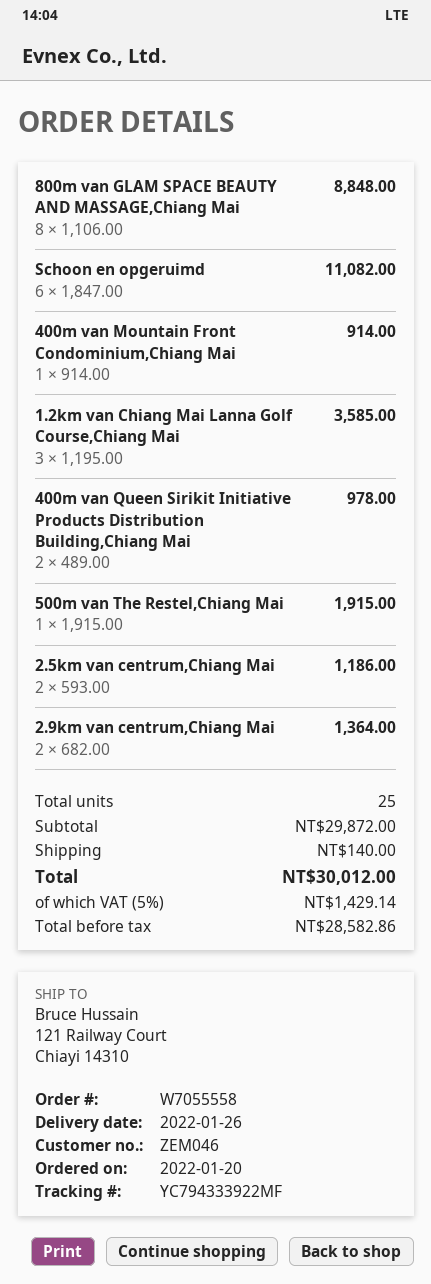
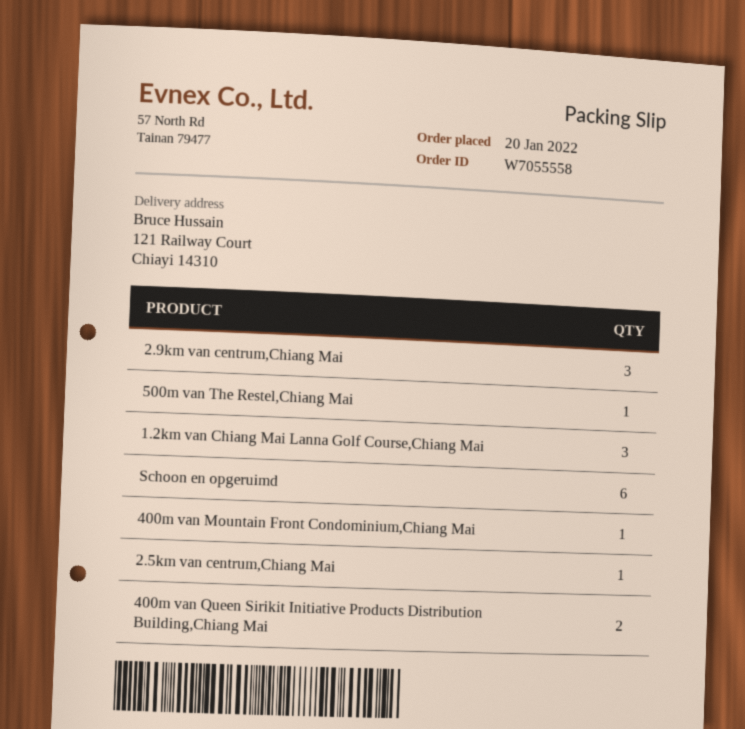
800m van GLAM SPACE BEAUTY AND MASSAGE,Chiang Mai: 8 -> none
2.5km van centrum,Chiang Mai: 2 -> 1
2.9km van centrum,Chiang Mai: 2 -> 3

